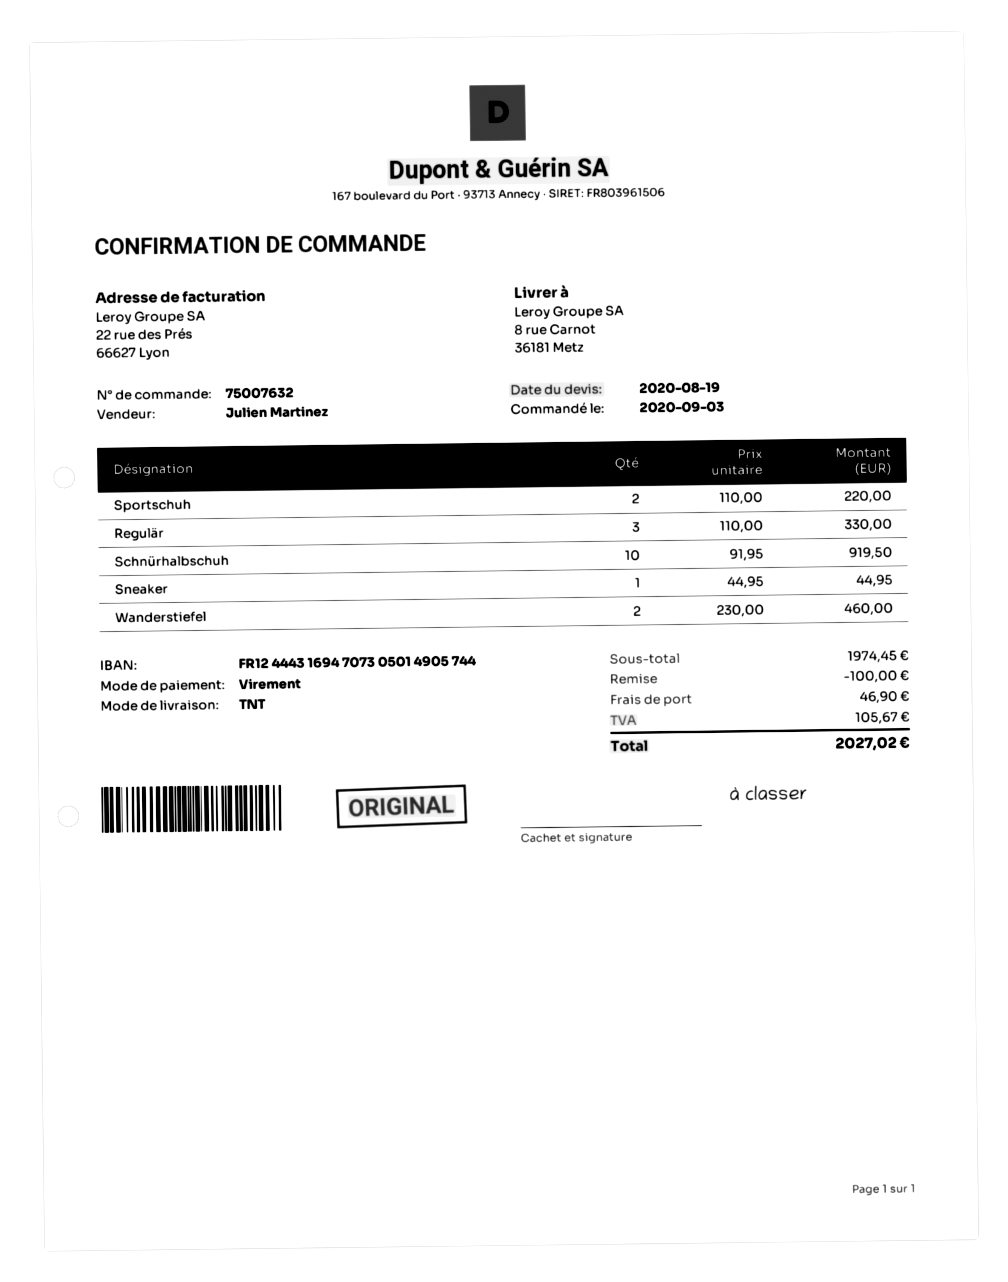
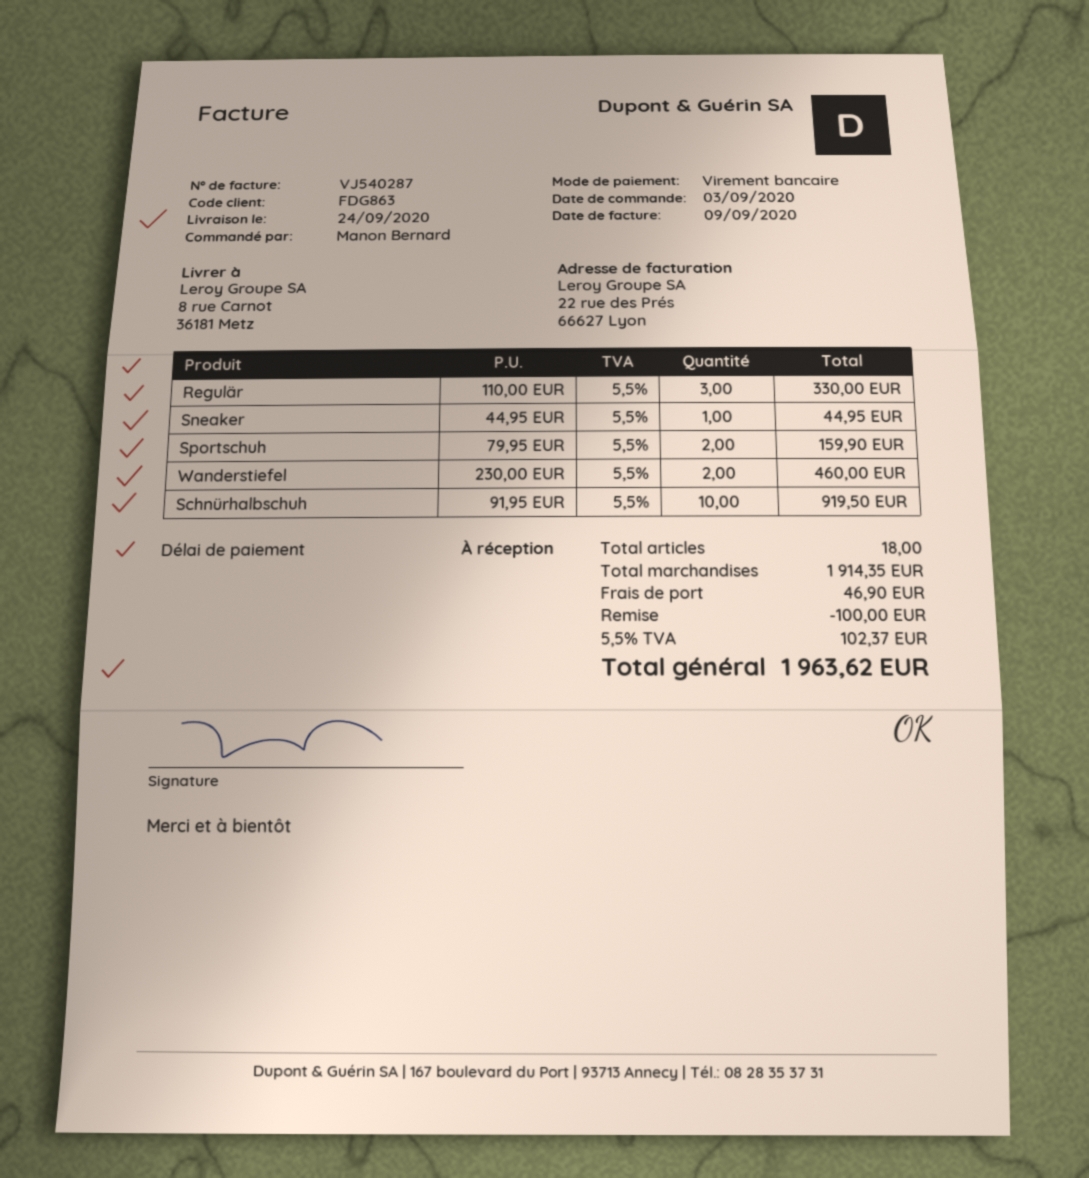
Sportschuh: 2 x 110.00 = 220.00 -> 2 x 79.95 = 159.90
subtotal: 1974.45 -> 1914.35
tax: 105.67 -> 102.37
total: 2027.02 -> 1963.62

